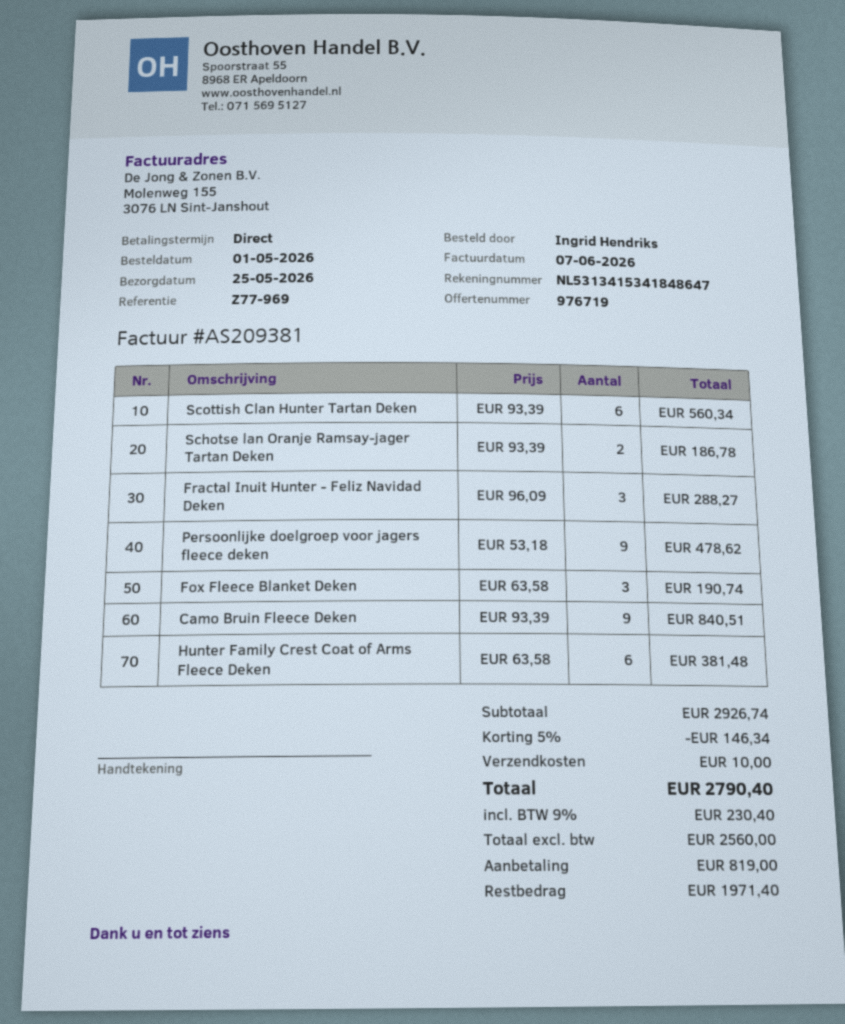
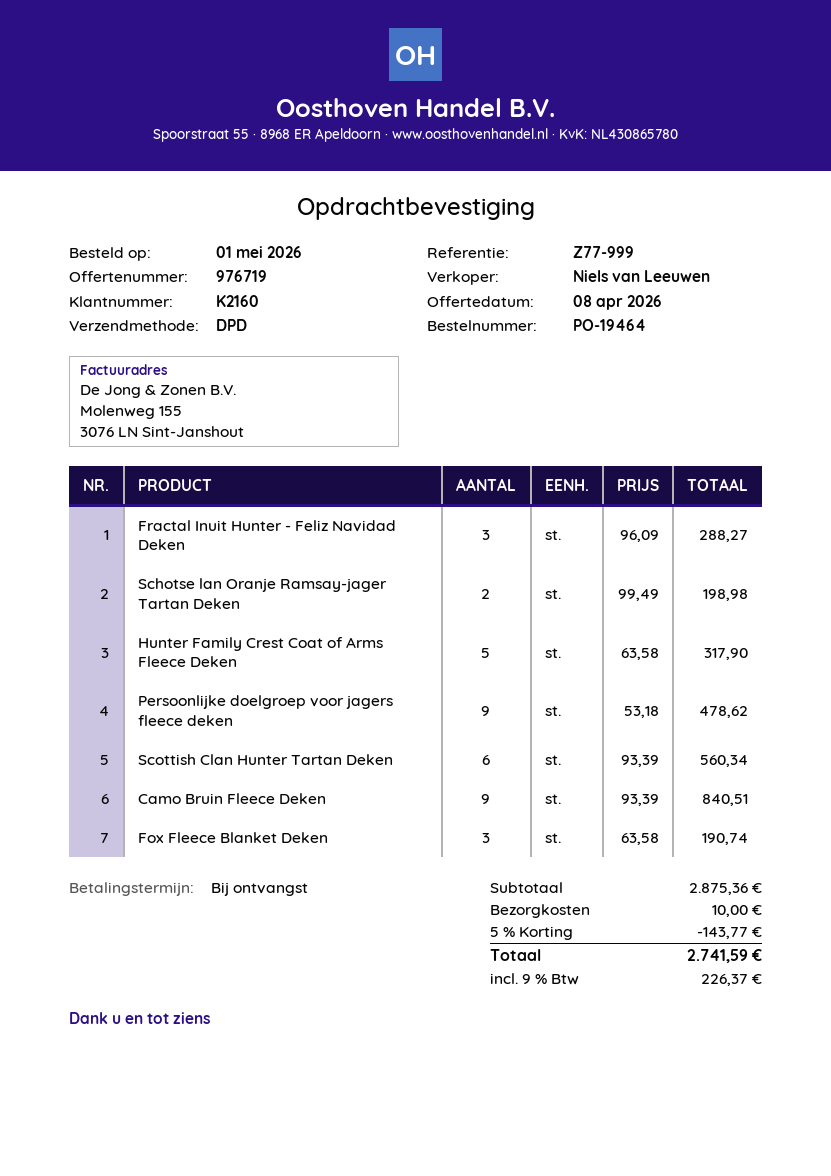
reference: Z77-969 -> Z77-999
Schotse lan Oranje Ramsay-jager Tartan Deken: 2 x 93.39 = 186.78 -> 2 x 99.49 = 198.98
Hunter Family Crest Coat of Arms Fleece Deken: 6 x 63.58 = 381.48 -> 5 x 63.58 = 317.90
subtotal: 2926.74 -> 2875.36
discount: 5% = 146.34 -> 5% = 143.77
tax: 9% = 230.40 -> 9% = 226.37
total: 2790.40 -> 2741.59

